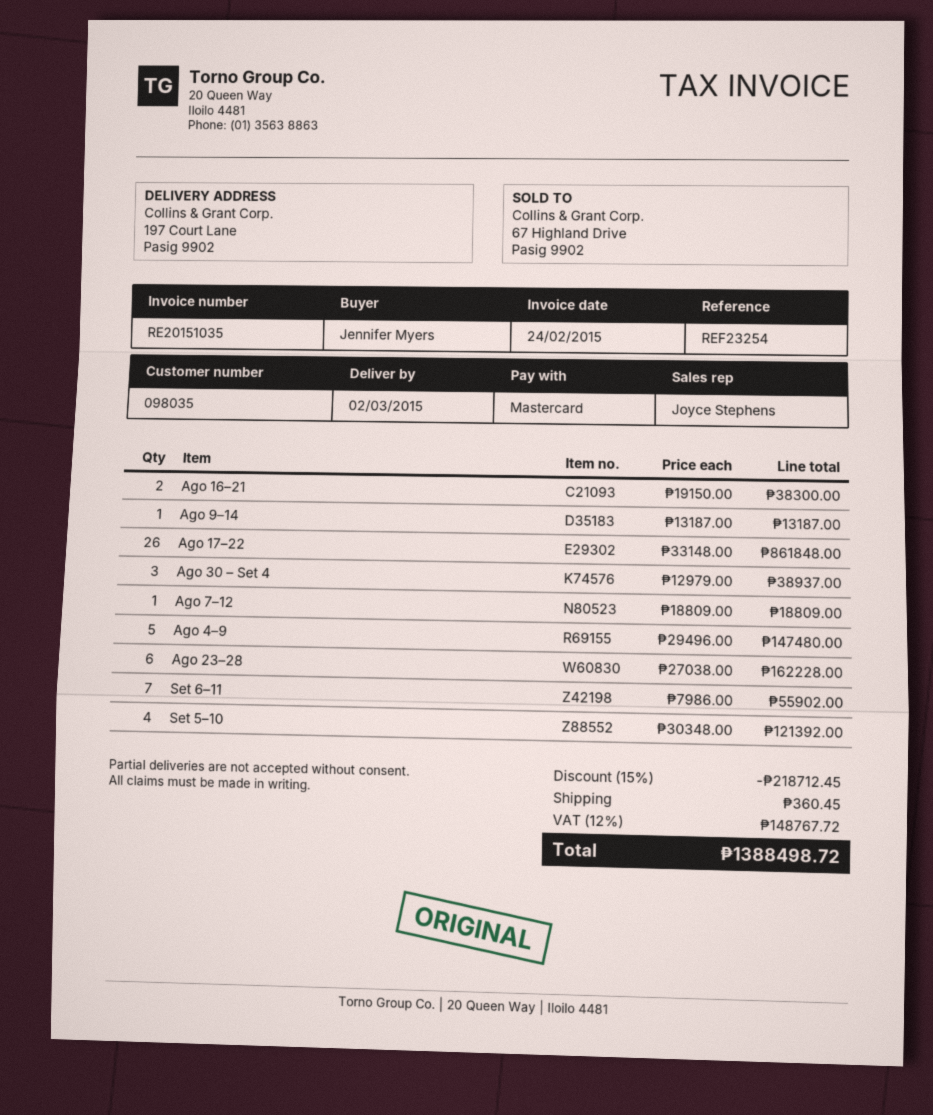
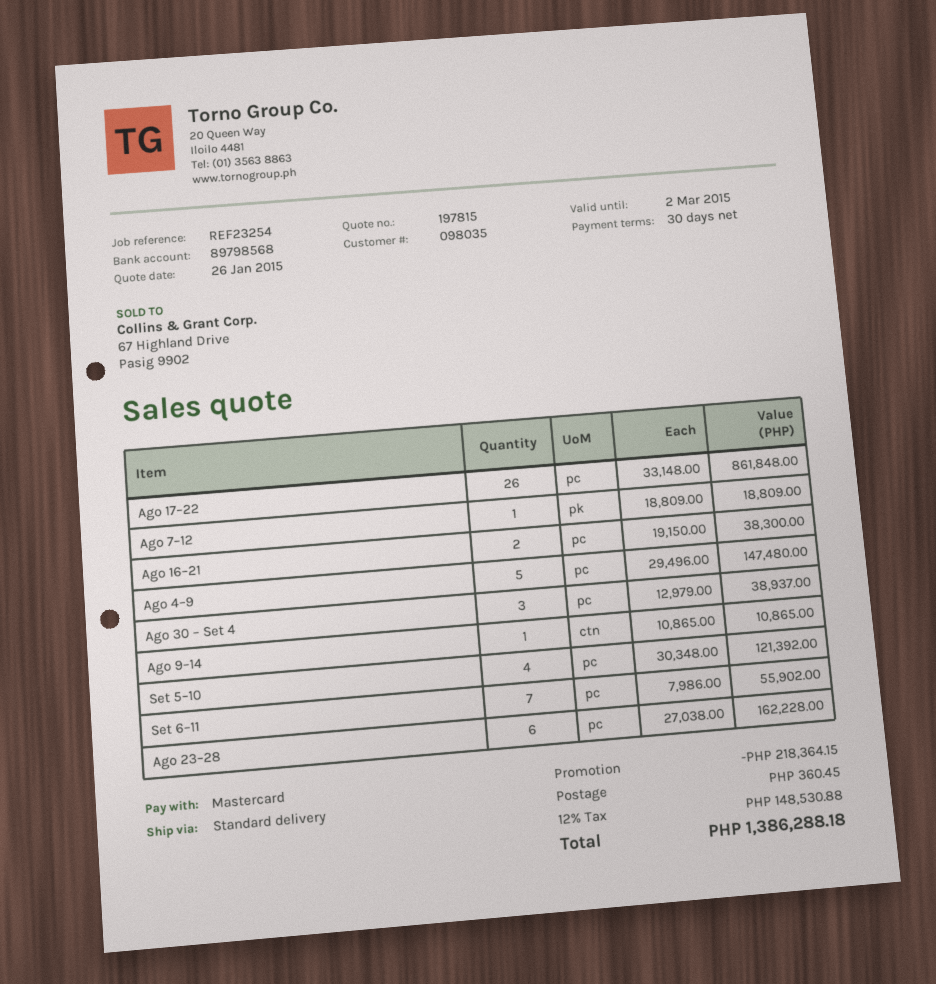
Ago 9–14: 1 x 13187.00 = 13187.00 -> 1 x 10865.00 = 10865.00
discount: 218712.45 -> 218364.15
tax: 12% = 148767.72 -> 12% = 148530.88
total: 1388498.72 -> 1386288.18

